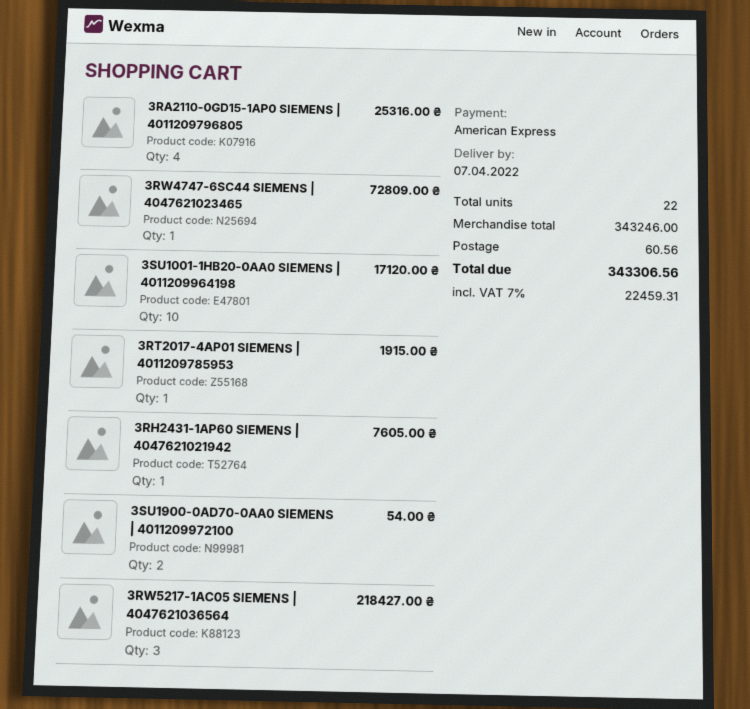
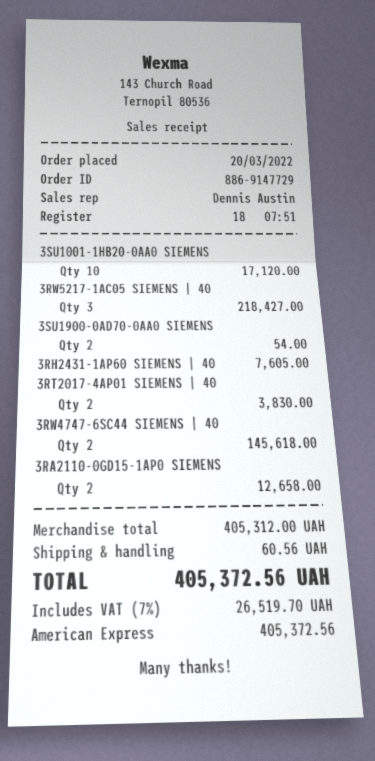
3RA2110-0GD15-1AP0 SIEMENS | 4011209796805: 4 for 25316.00 -> 2 for 12658.00
3RW4747-6SC44 SIEMENS | 4047621023465: 1 for 72809.00 -> 2 for 145618.00
3RT2017-4AP01 SIEMENS | 4011209785953: 1 for 1915.00 -> 2 for 3830.00
subtotal: 343246.00 -> 405312.00
tax: 7% = 22459.31 -> 7% = 26519.70
total: 343306.56 -> 405372.56

